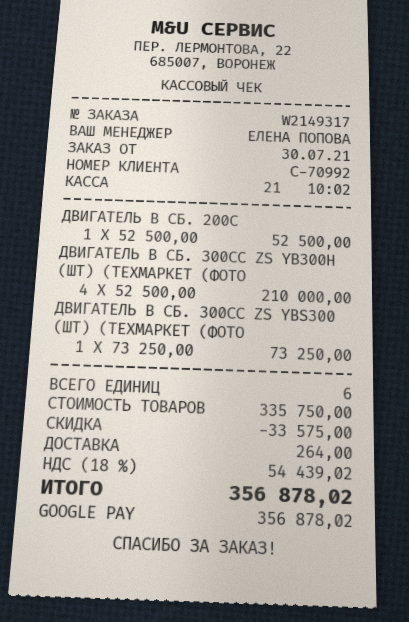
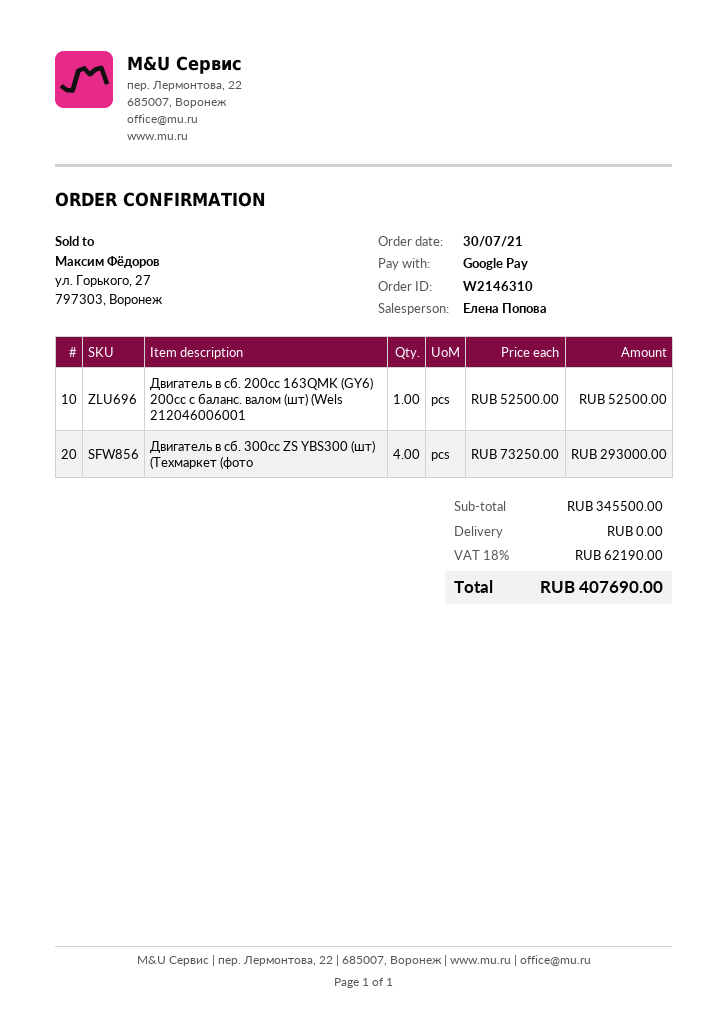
order number: W2149317 -> W2146310
ДВИГАТЕЛЬ В СБ. 300CC ZS YB300H (ШТ) (ТЕХМАРКЕТ (ФОТО: 4 x 52500.00 = 210000.00 -> none
ДВИГАТЕЛЬ В СБ. 300CC ZS YBS300 (ШТ) (ТЕХМАРКЕТ (ФОТО: 1 x 73250.00 = 73250.00 -> 4 x 73250.00 = 293000.00
subtotal: 335750.00 -> 345500.00
discount: 33575.00 -> none
shipping: 264.00 -> 0.00
tax: 18% = 54439.02 -> 18% = 62190.00
total: 356878.02 -> 407690.00

